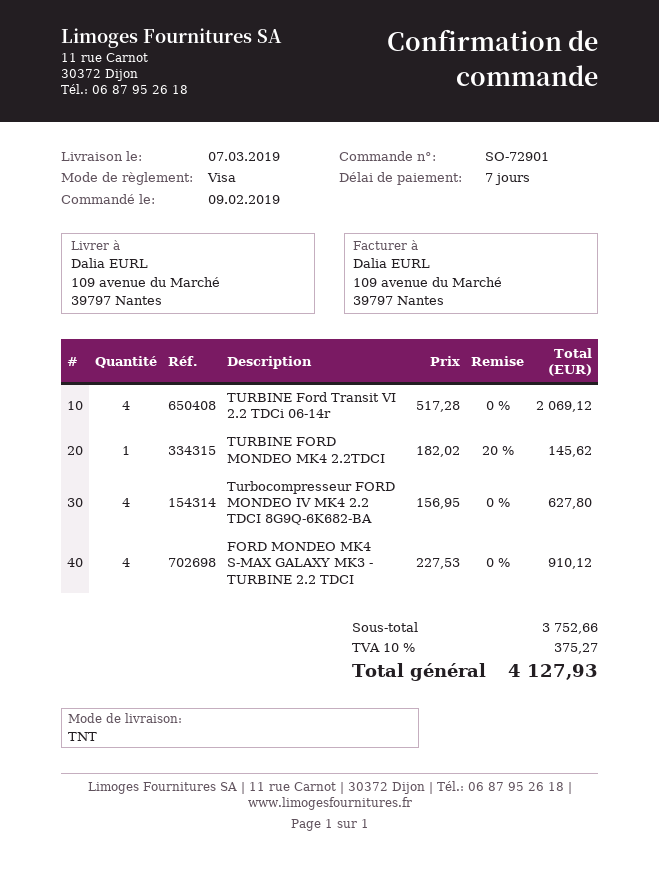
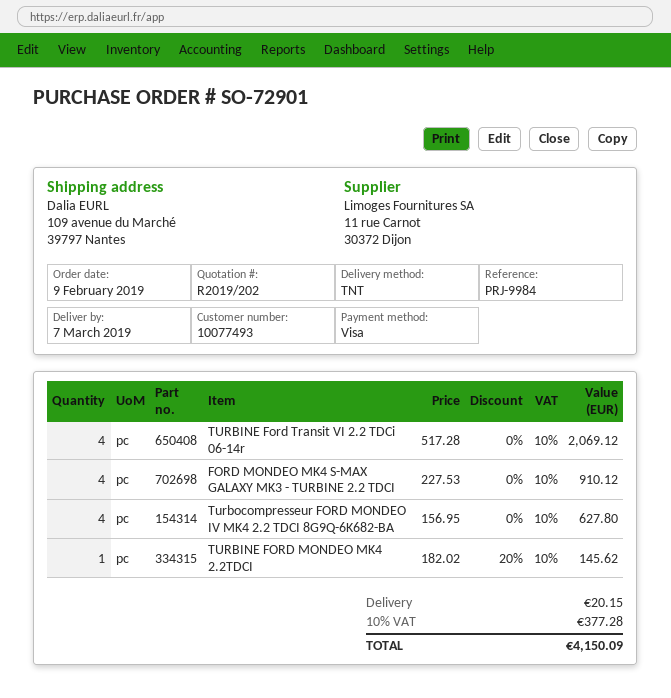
shipping: none -> 20.15
tax: 10% = 375.27 -> 10% = 377.28
total: 4127.93 -> 4150.09

